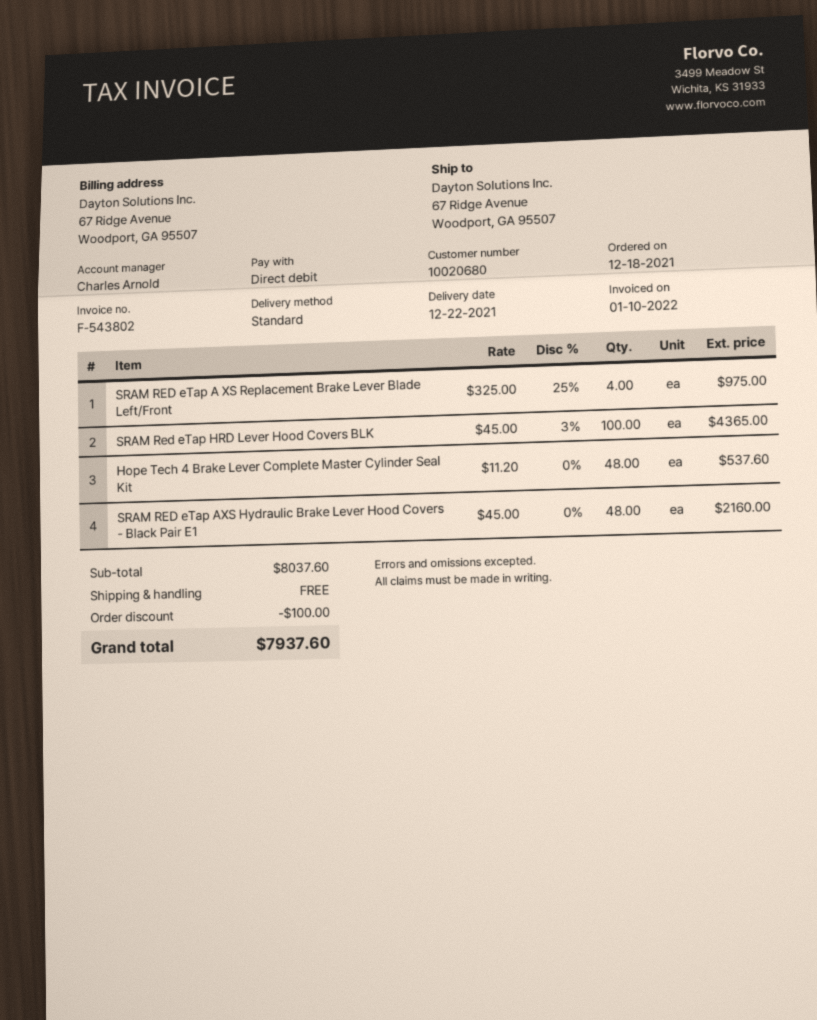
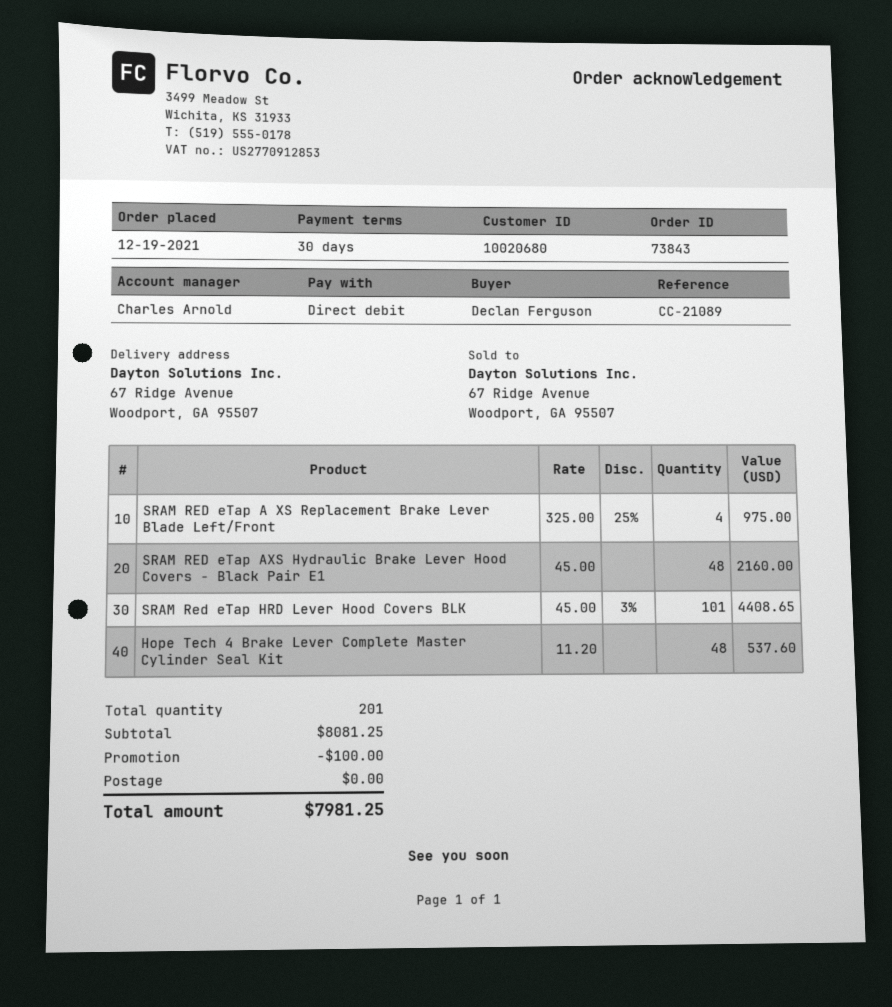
order date: 2021-12-18 -> 2021-12-19
SRAM Red eTap HRD Lever Hood Covers BLK: 100 x 45.00 - 3% = 4365.00 -> 101 x 45.00 - 3% = 4408.65
subtotal: 8037.60 -> 8081.25
total: 7937.60 -> 7981.25

